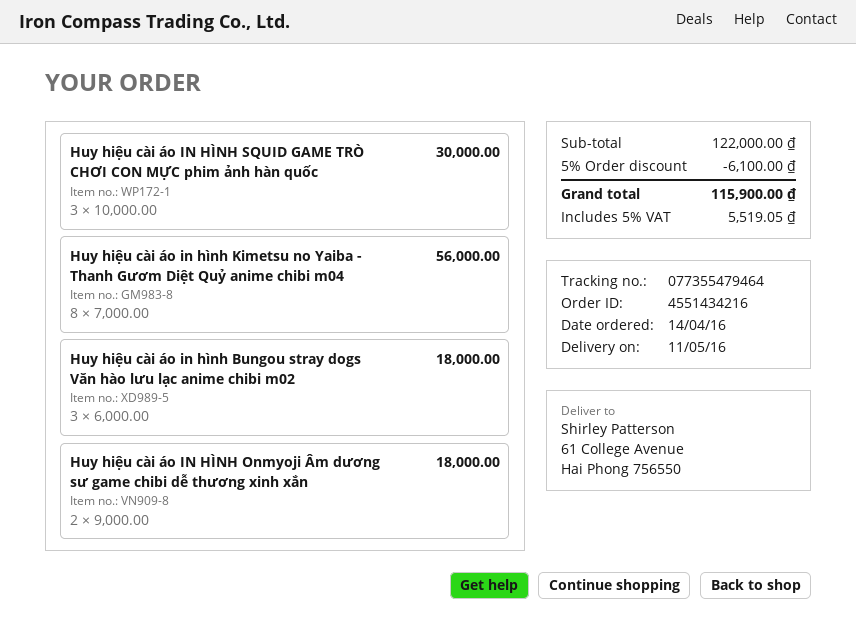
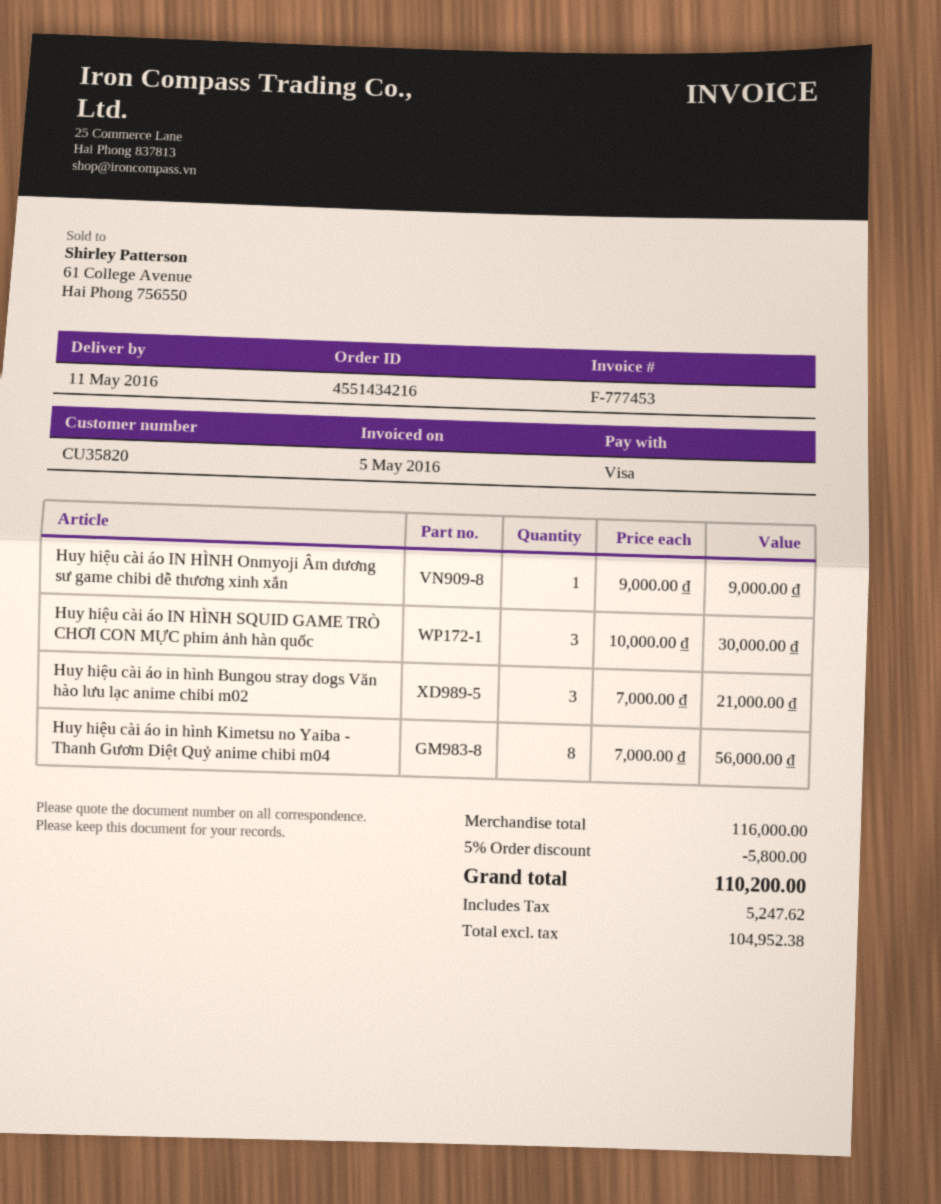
Huy hiệu cài áo in hình Bungou stray dogs Văn hào lưu lạc anime chibi m02: 3 x 6000.00 = 18000.00 -> 3 x 7000.00 = 21000.00
Huy hiệu cài áo IN HÌNH Onmyoji Âm dương sư game chibi dễ thương xinh xắn: 2 x 9000.00 = 18000.00 -> 1 x 9000.00 = 9000.00
subtotal: 122000.00 -> 116000.00
discount: 5% = 6100.00 -> 5% = 5800.00
tax: 5519.05 -> 5247.62
total: 115900.00 -> 110200.00

